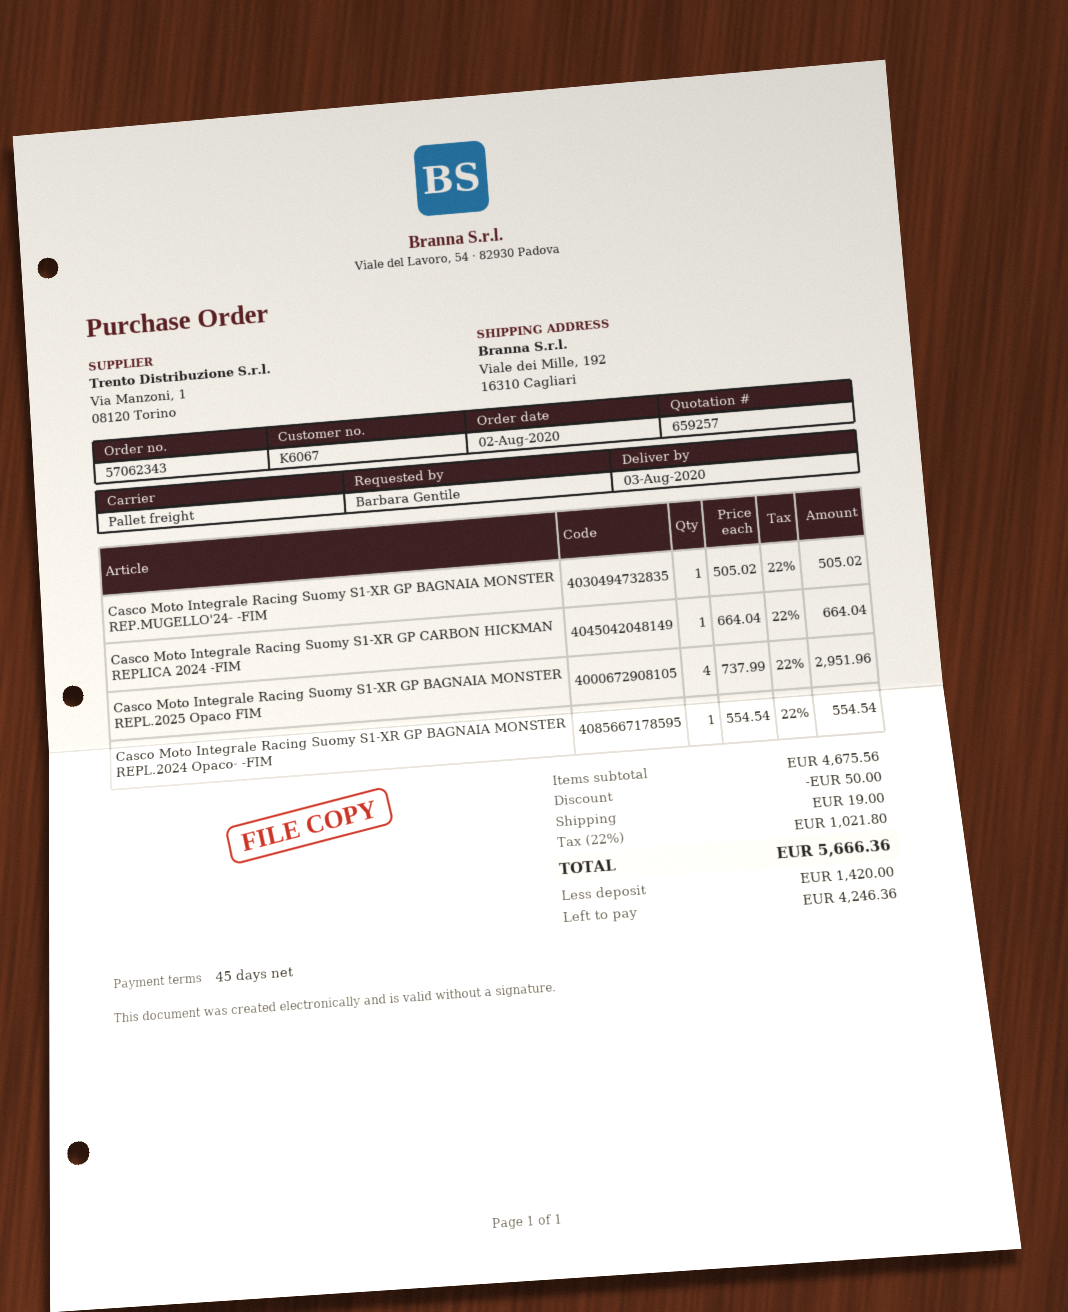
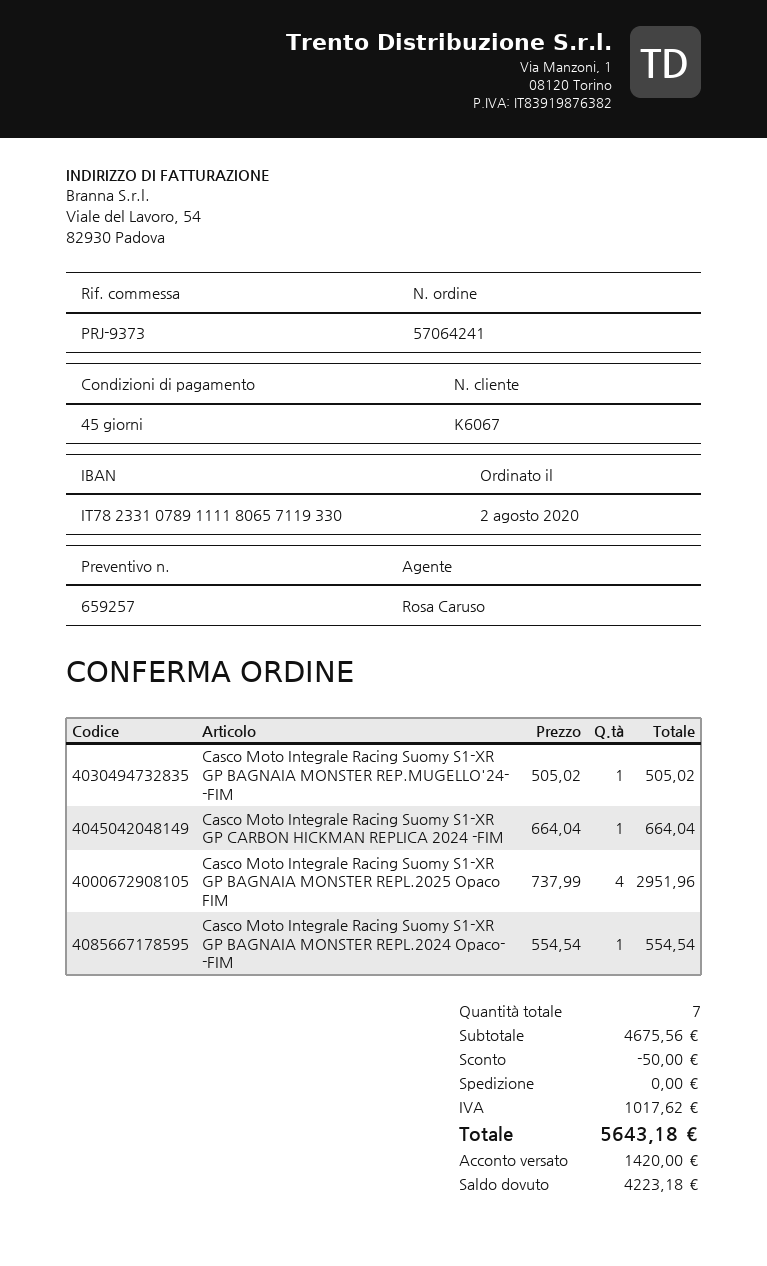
order number: 57062343 -> 57064241
shipping: 19.00 -> 0.00
tax: 1021.80 -> 1017.62
total: 5666.36 -> 5643.18
balance: 4246.36 -> 4223.18

